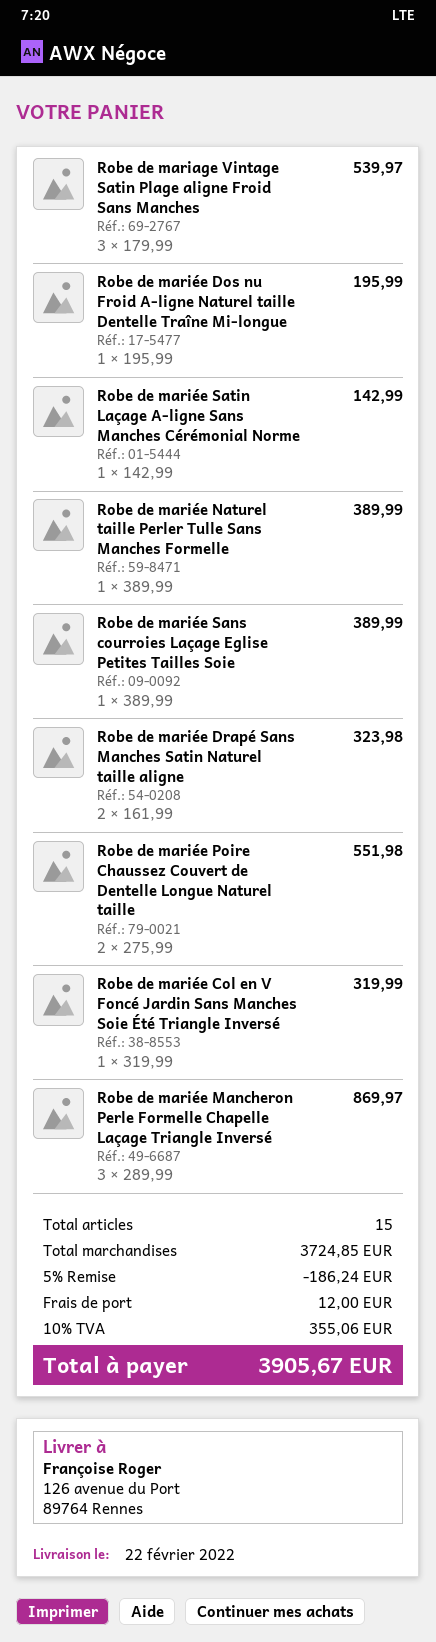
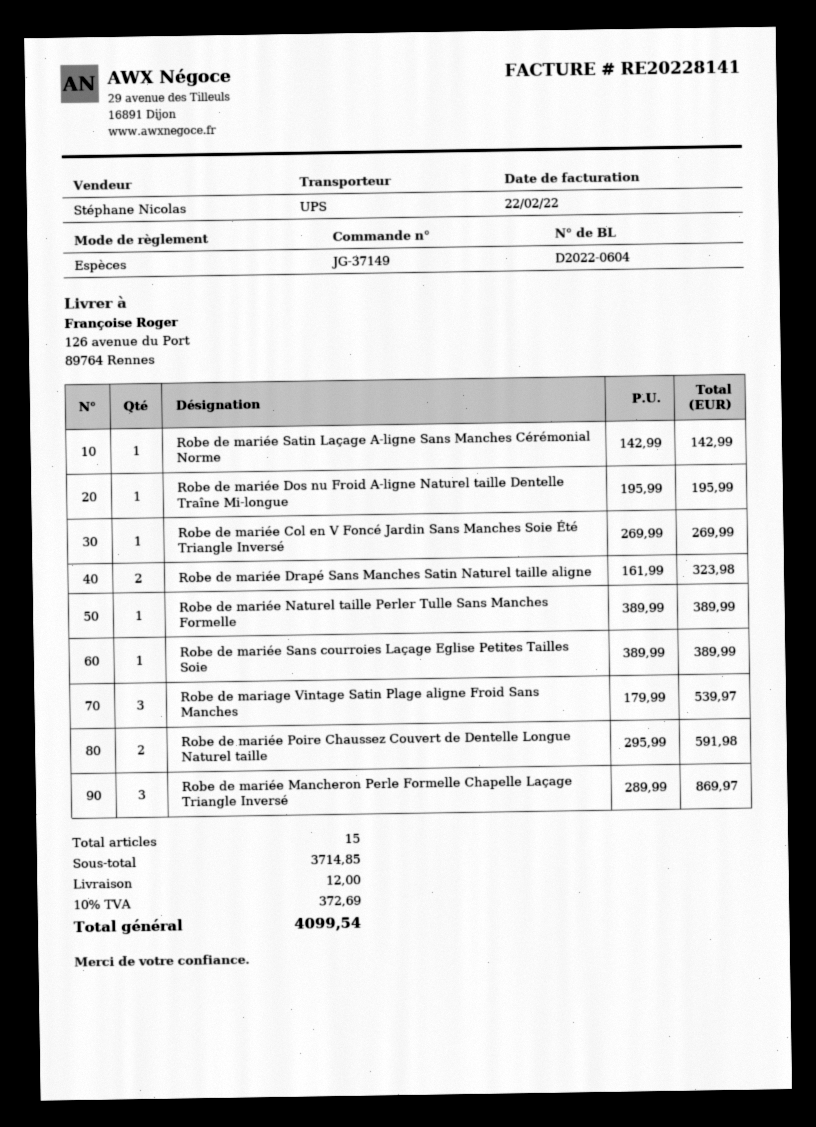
Robe de mariée Poire Chaussez Couvert de Dentelle Longue Naturel taille: 2 x 275.99 = 551.98 -> 2 x 295.99 = 591.98
Robe de mariée Col en V Foncé Jardin Sans Manches Soie Été Triangle Inversé: 1 x 319.99 = 319.99 -> 1 x 269.99 = 269.99
subtotal: 3724.85 -> 3714.85
discount: 5% = 186.24 -> none
tax: 10% = 355.06 -> 10% = 372.69
total: 3905.67 -> 4099.54

